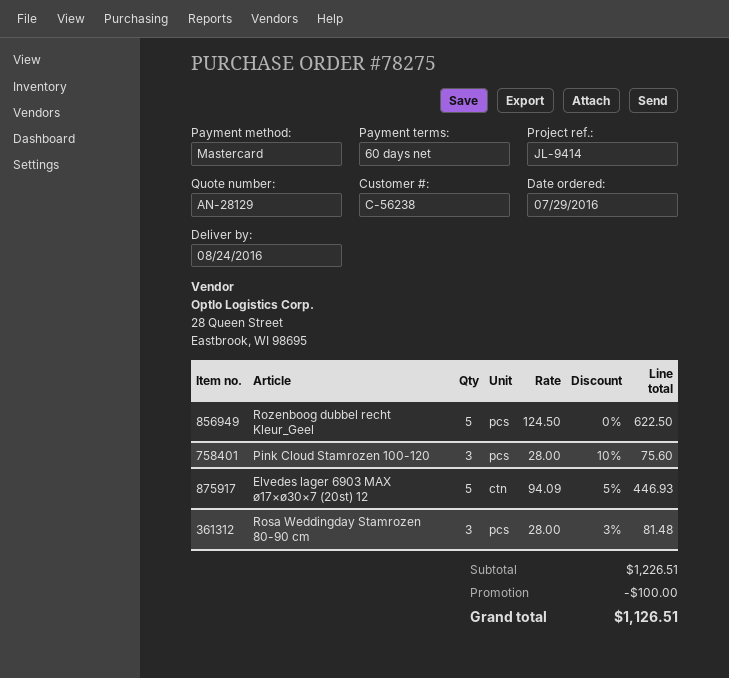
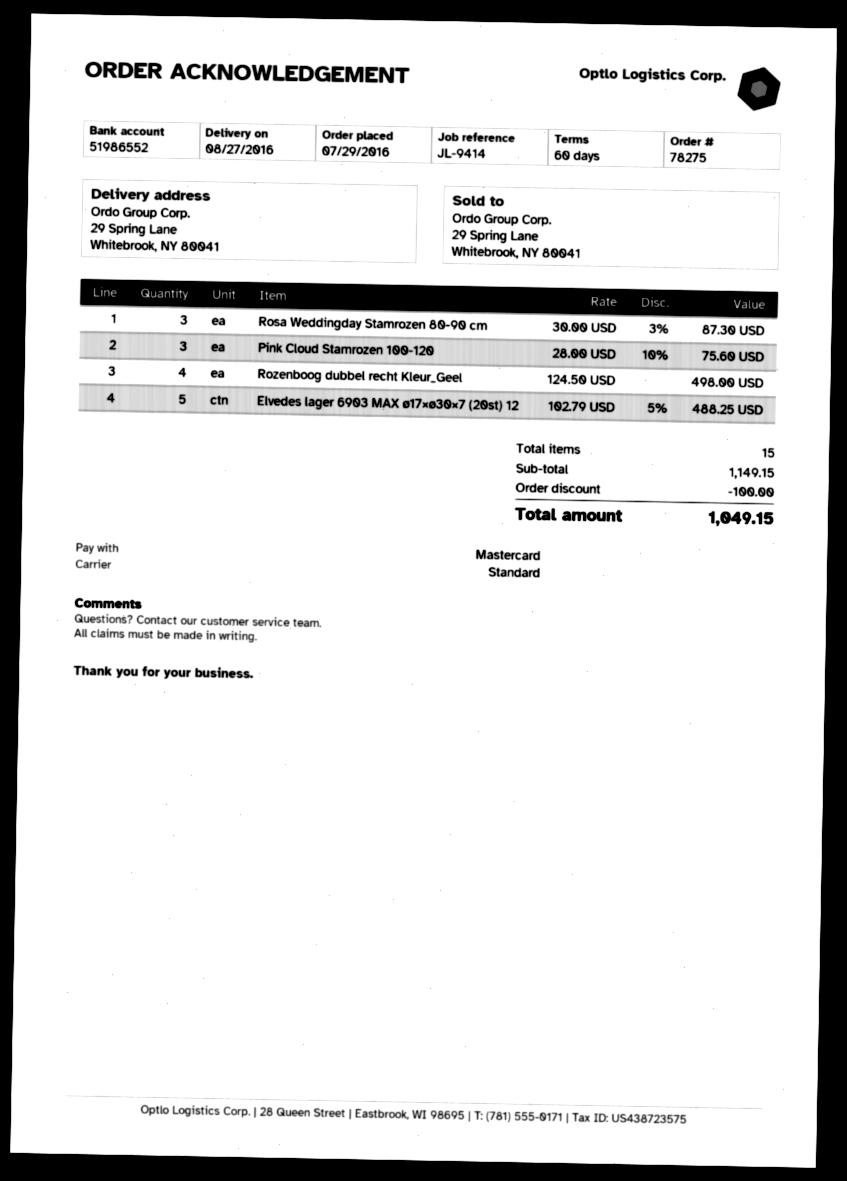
delivery date: 2016-08-24 -> 2016-08-27
Rozenboog dubbel recht Kleur_Geel: 5 x 124.50 = 622.50 -> 4 x 124.50 = 498.00
Elvedes lager 6903 MAX ø17×ø30×7 (20st) 12: 5 x 94.09 - 5% = 446.93 -> 5 x 102.79 - 5% = 488.25
Rosa Weddingday Stamrozen 80-90 cm: 3 x 28.00 - 3% = 81.48 -> 3 x 30.00 - 3% = 87.30
subtotal: 1226.51 -> 1149.15
total: 1126.51 -> 1049.15

